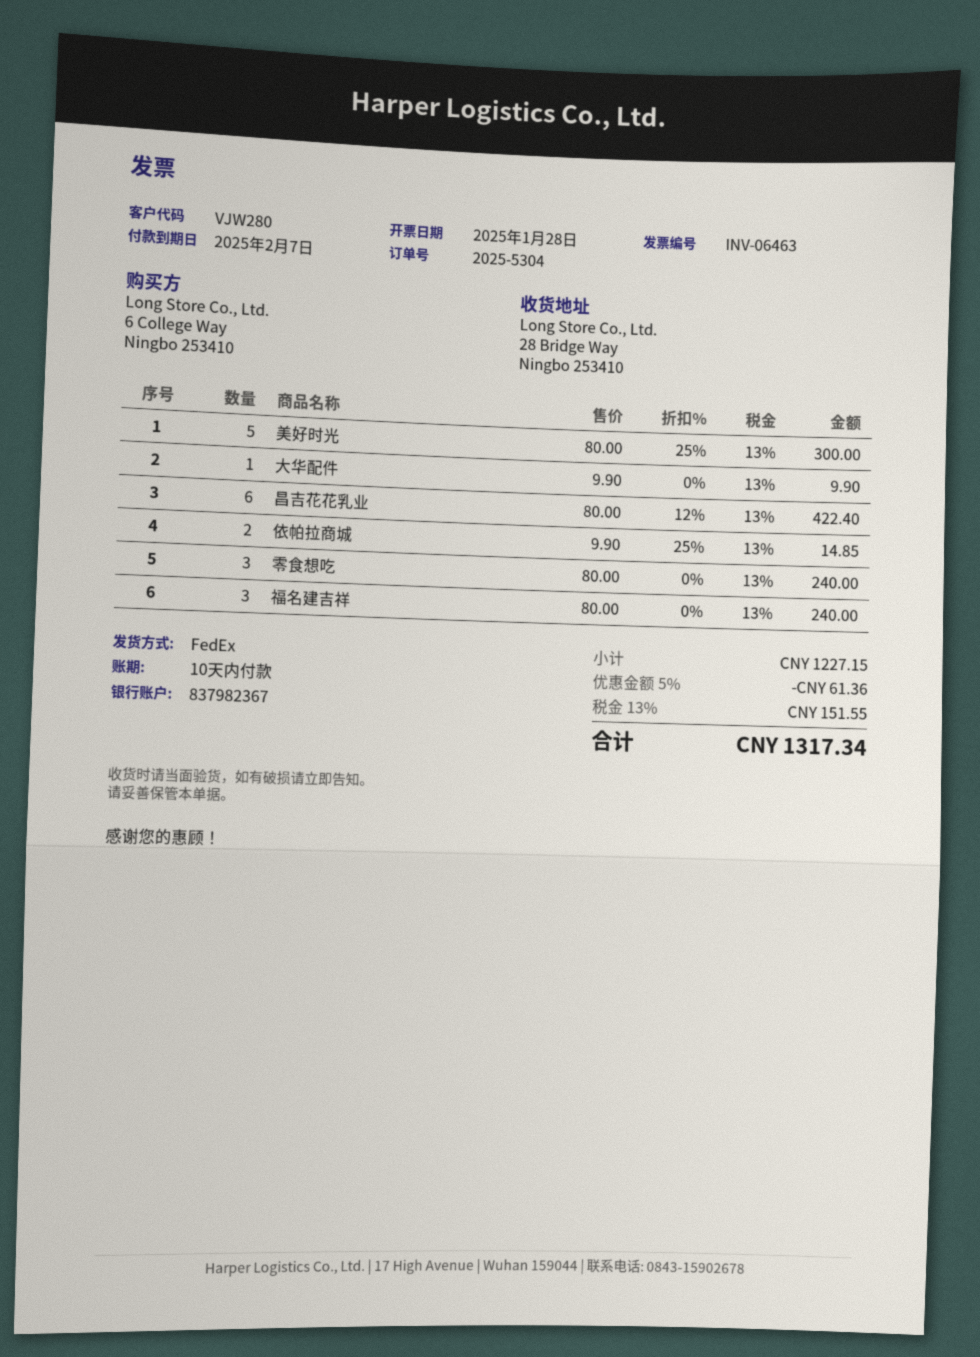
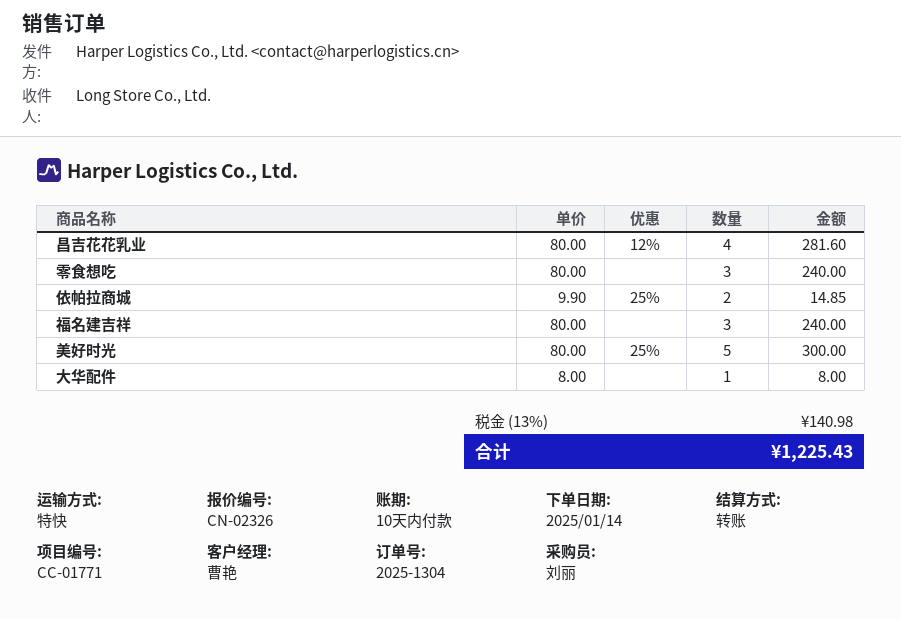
order number: 2025-5304 -> 2025-1304
shipping method: FedEx -> express
大华配件: 1 x 9.90 = 9.90 -> 1 x 8.00 = 8.00
昌吉花花乳业: 6 x 80.00 - 12% = 422.40 -> 4 x 80.00 - 12% = 281.60
discount: 5% = 61.36 -> none
tax: 13% = 151.55 -> 13% = 140.98
total: 1317.34 -> 1225.43

